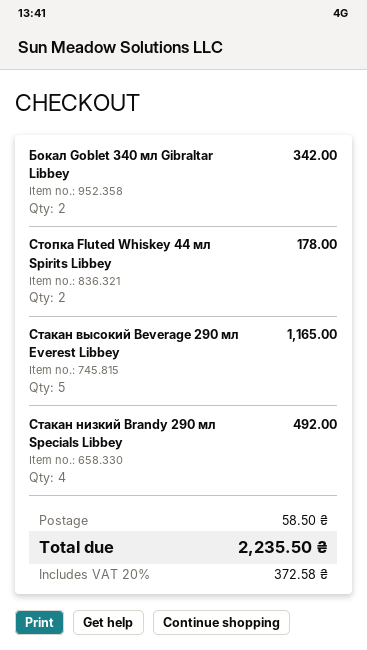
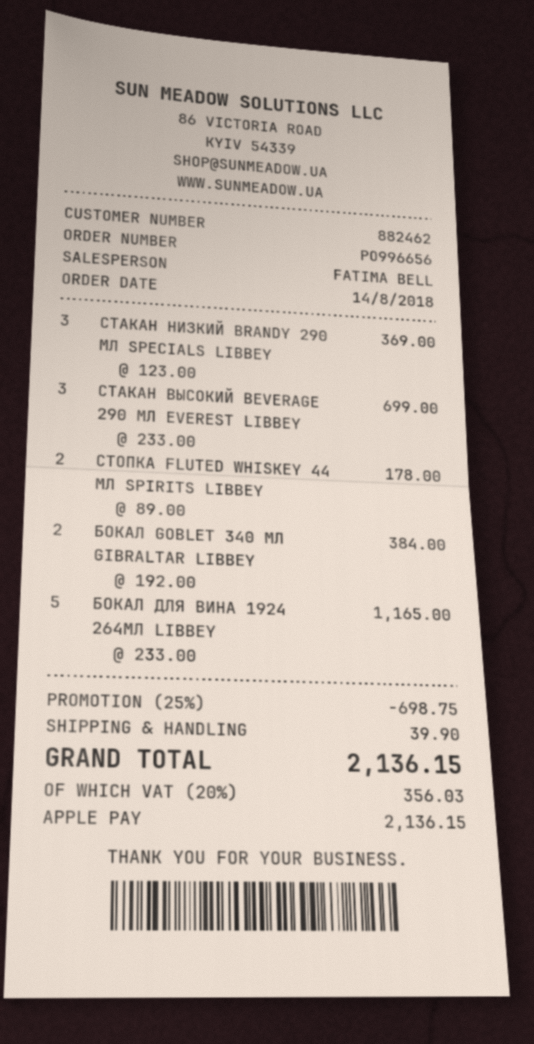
Бокал Goblet 340 мл Gibraltar Libbey: 2 for 342.00 -> 2 for 384.00
Стакан высокий Beverage 290 мл Everest Libbey: 5 for 1165.00 -> 3 for 699.00
Стакан низкий Brandy 290 мл Specials Libbey: 4 for 492.00 -> 3 for 369.00
БОКАЛ ДЛЯ ВИНА 1924 264МЛ LIBBEY: none -> 5 for 1165.00
discount: none -> 25% = 698.75
shipping: 58.50 -> 39.90
tax: 20% = 372.58 -> 20% = 356.03
total: 2235.50 -> 2136.15

